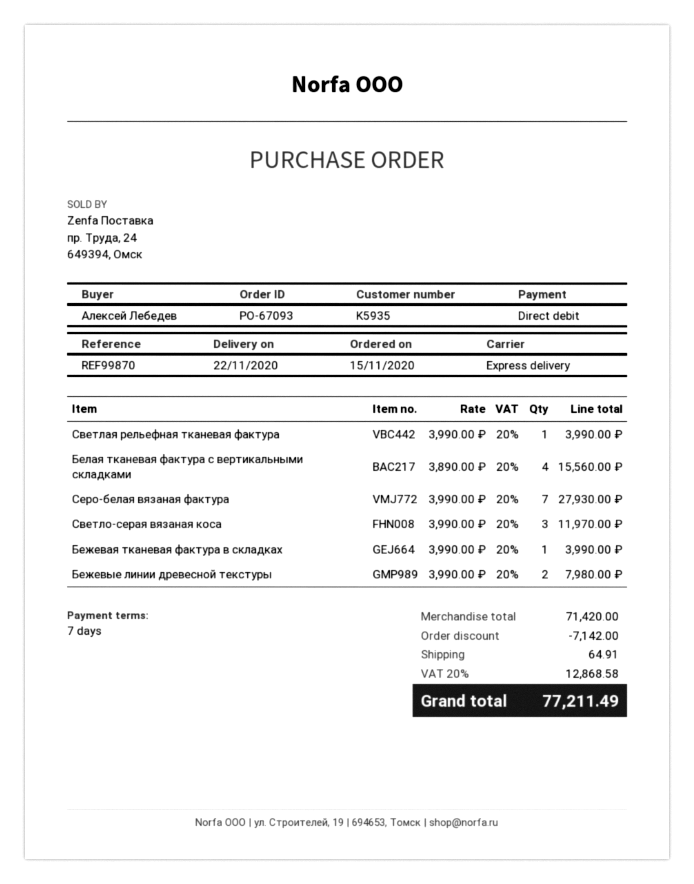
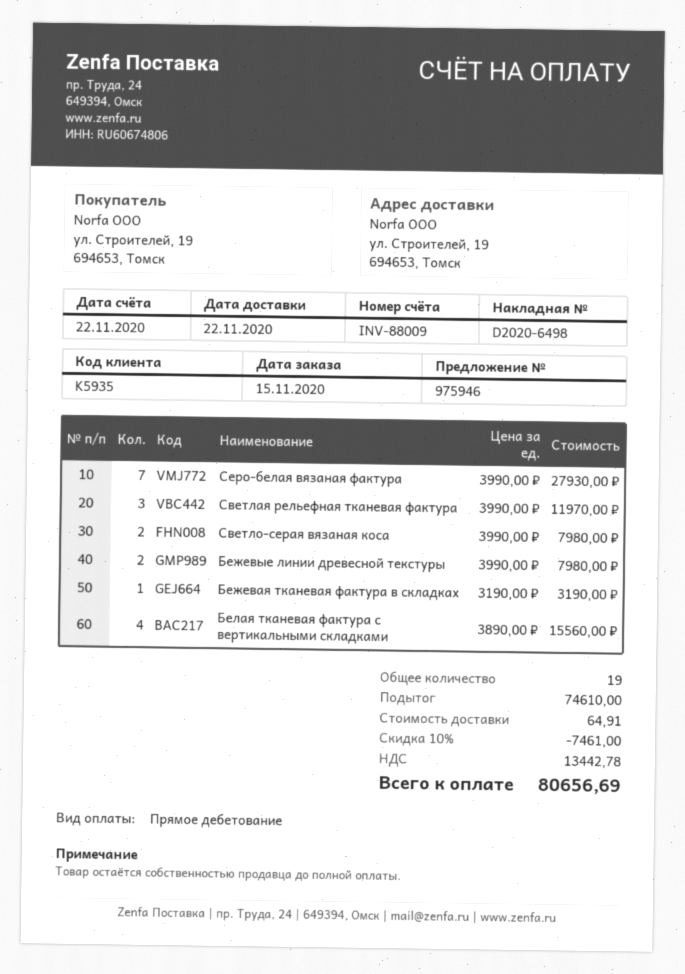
Светлая рельефная тканевая фактура: 1 x 3990.00 = 3990.00 -> 3 x 3990.00 = 11970.00
Светло-серая вязаная коса: 3 x 3990.00 = 11970.00 -> 2 x 3990.00 = 7980.00
Бежевая тканевая фактура в складках: 1 x 3990.00 = 3990.00 -> 1 x 3190.00 = 3190.00
subtotal: 71420.00 -> 74610.00
discount: 7142.00 -> 7461.00
tax: 12868.58 -> 13442.78
total: 77211.49 -> 80656.69

